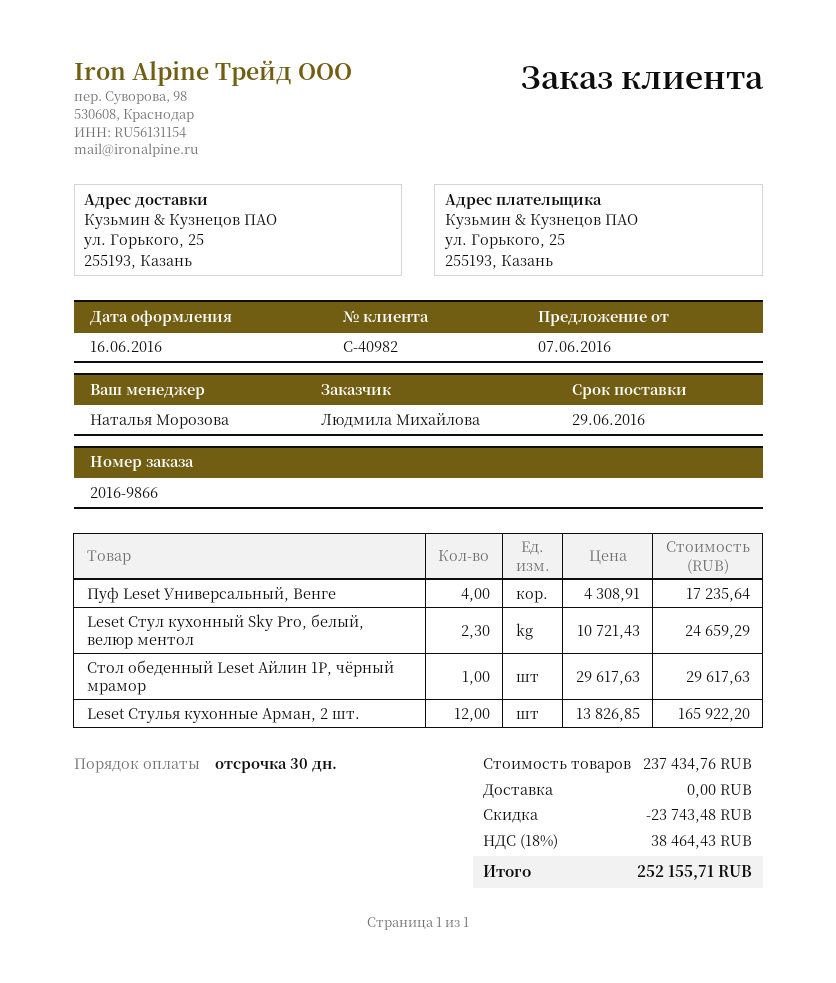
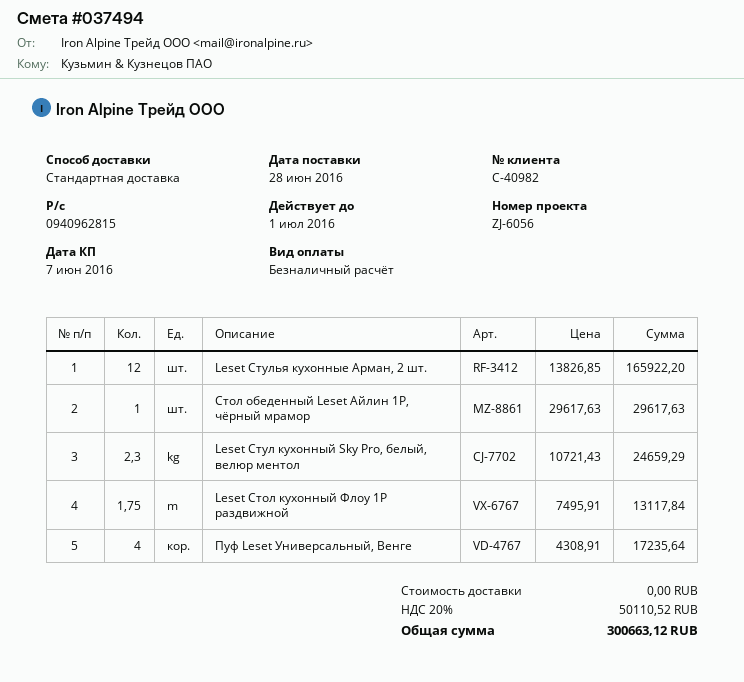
delivery date: 2016-06-29 -> 2016-06-28
Leset Стол кухонный Флоу 1Р раздвижной: none -> 1.75 x 7495.91 = 13117.84
discount: 23743.48 -> none
tax: 18% = 38464.43 -> 20% = 50110.52
total: 252155.71 -> 300663.12

